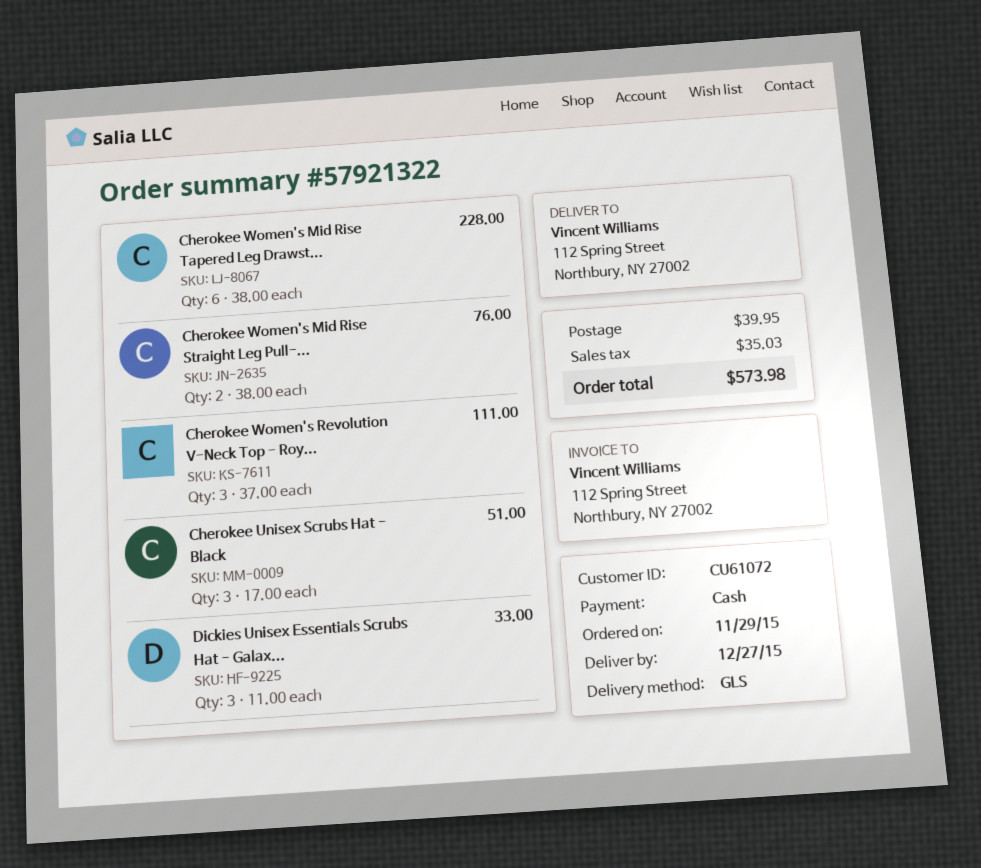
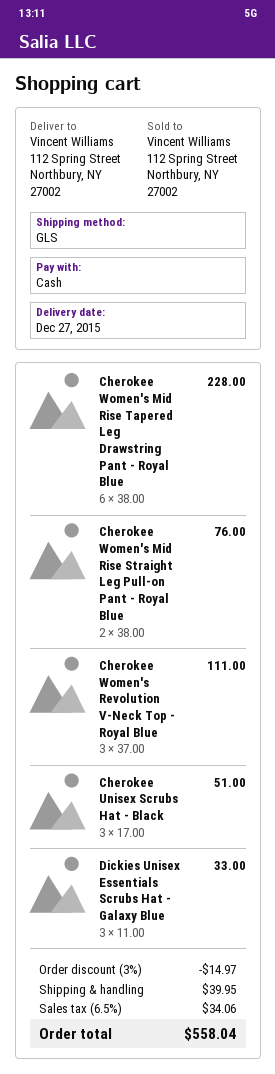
discount: none -> 3% = 14.97
tax: 35.03 -> 34.06
total: 573.98 -> 558.04

